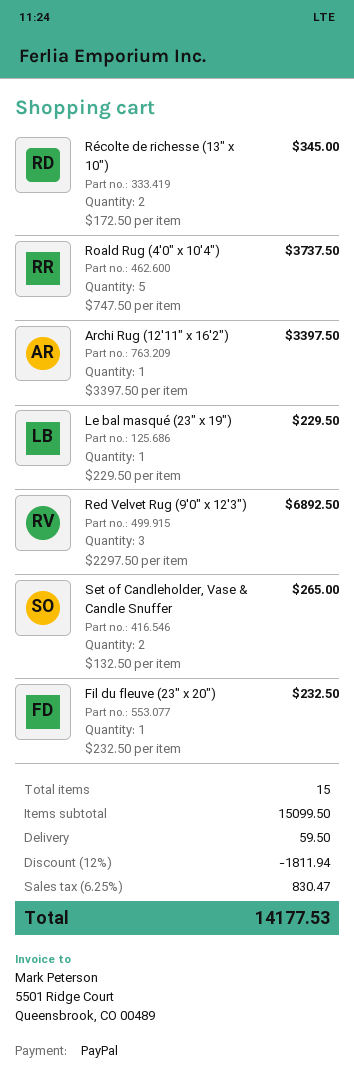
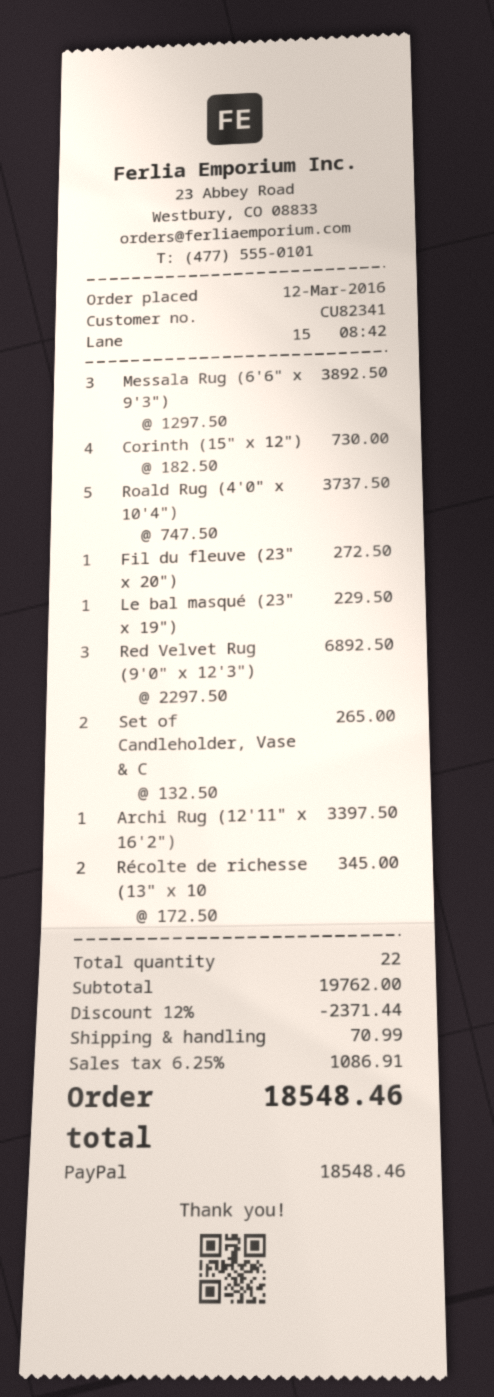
Fil du fleuve (23" x 20"): 1 x 232.50 = 232.50 -> 1 x 272.50 = 272.50
Messala Rug (6'6" x 9'3"): none -> 3 x 1297.50 = 3892.50
Corinth (15" x 12"): none -> 4 x 182.50 = 730.00
total quantity: 15 -> 22
subtotal: 15099.50 -> 19762.00
discount: 12% = 1811.94 -> 12% = 2371.44
shipping: 59.50 -> 70.99
tax: 6.25% = 830.47 -> 6.25% = 1086.91
total: 14177.53 -> 18548.46

